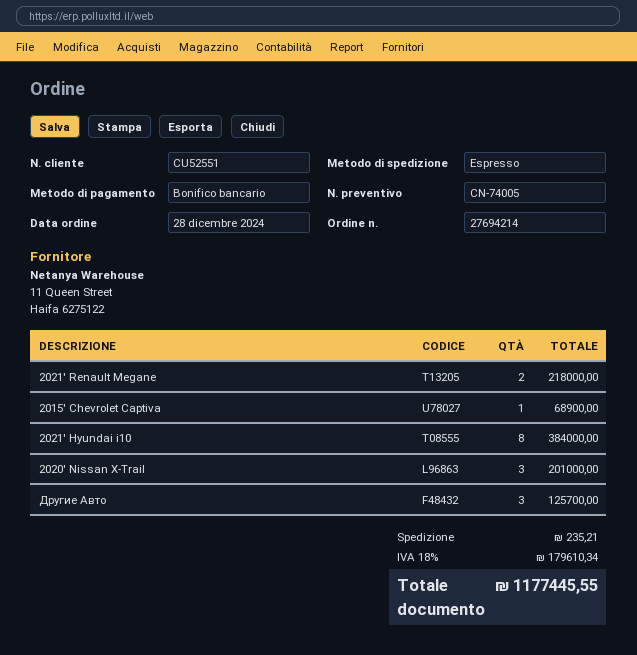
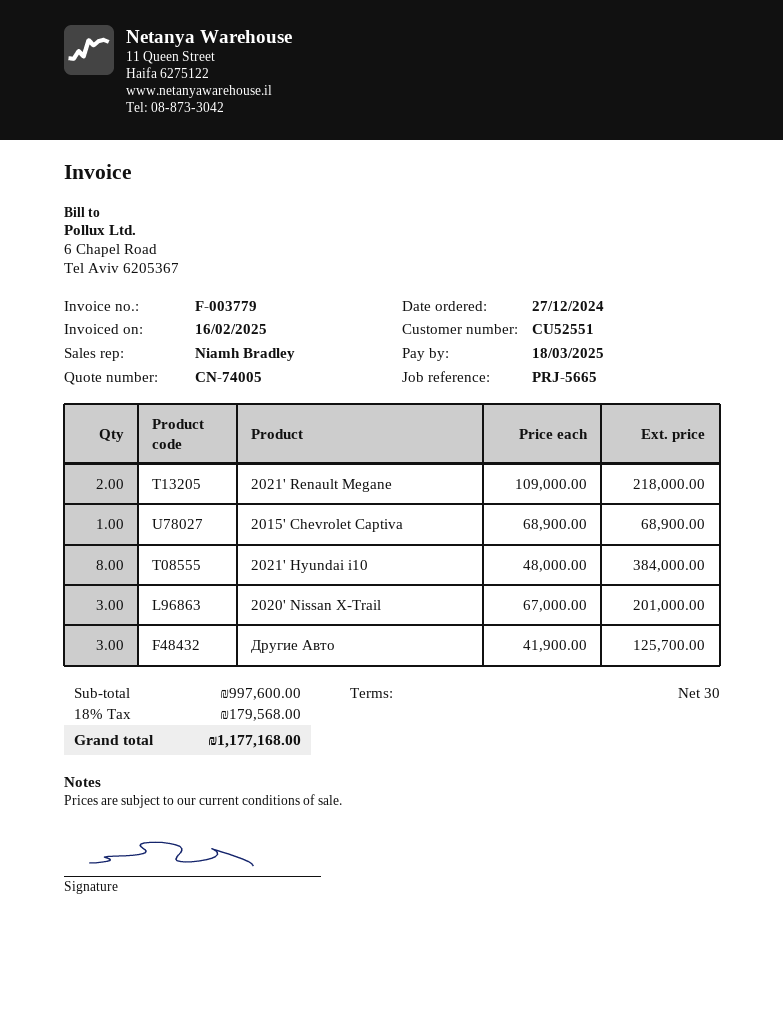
order date: 2024-12-28 -> 2024-12-27
shipping: 235.21 -> none
tax: 18% = 179610.34 -> 18% = 179568.00
total: 1177445.55 -> 1177168.00

